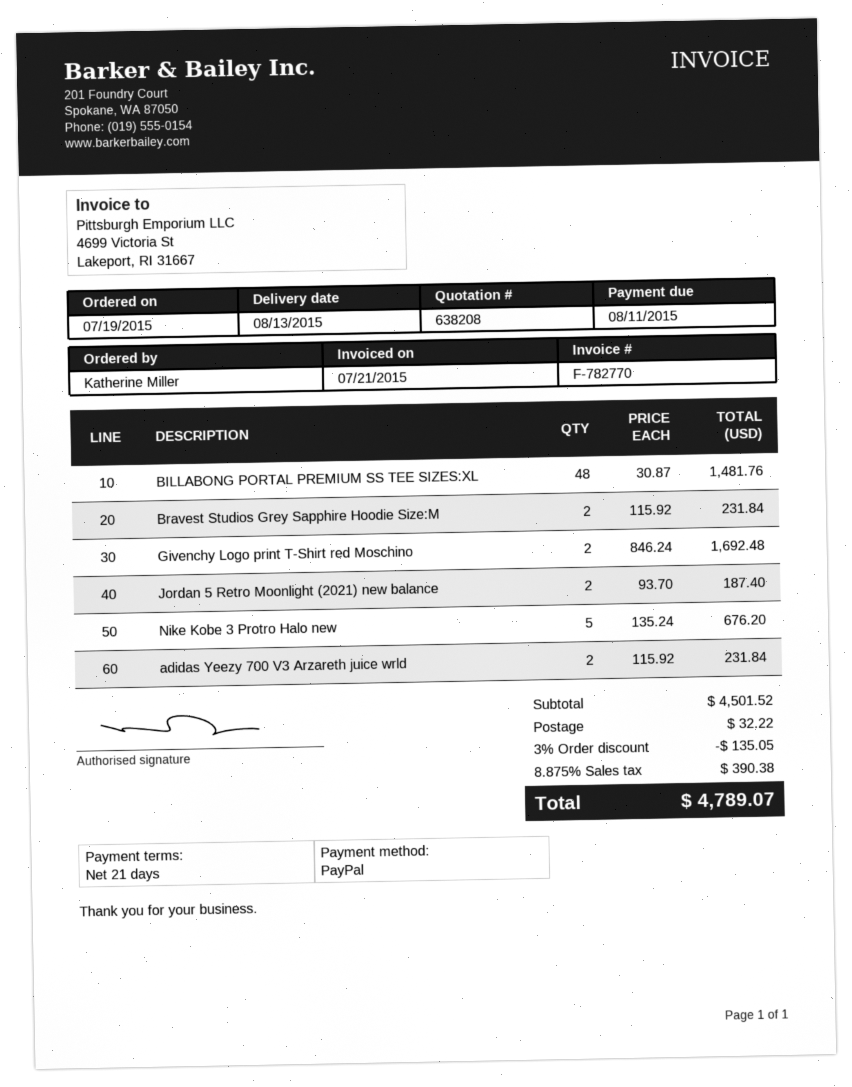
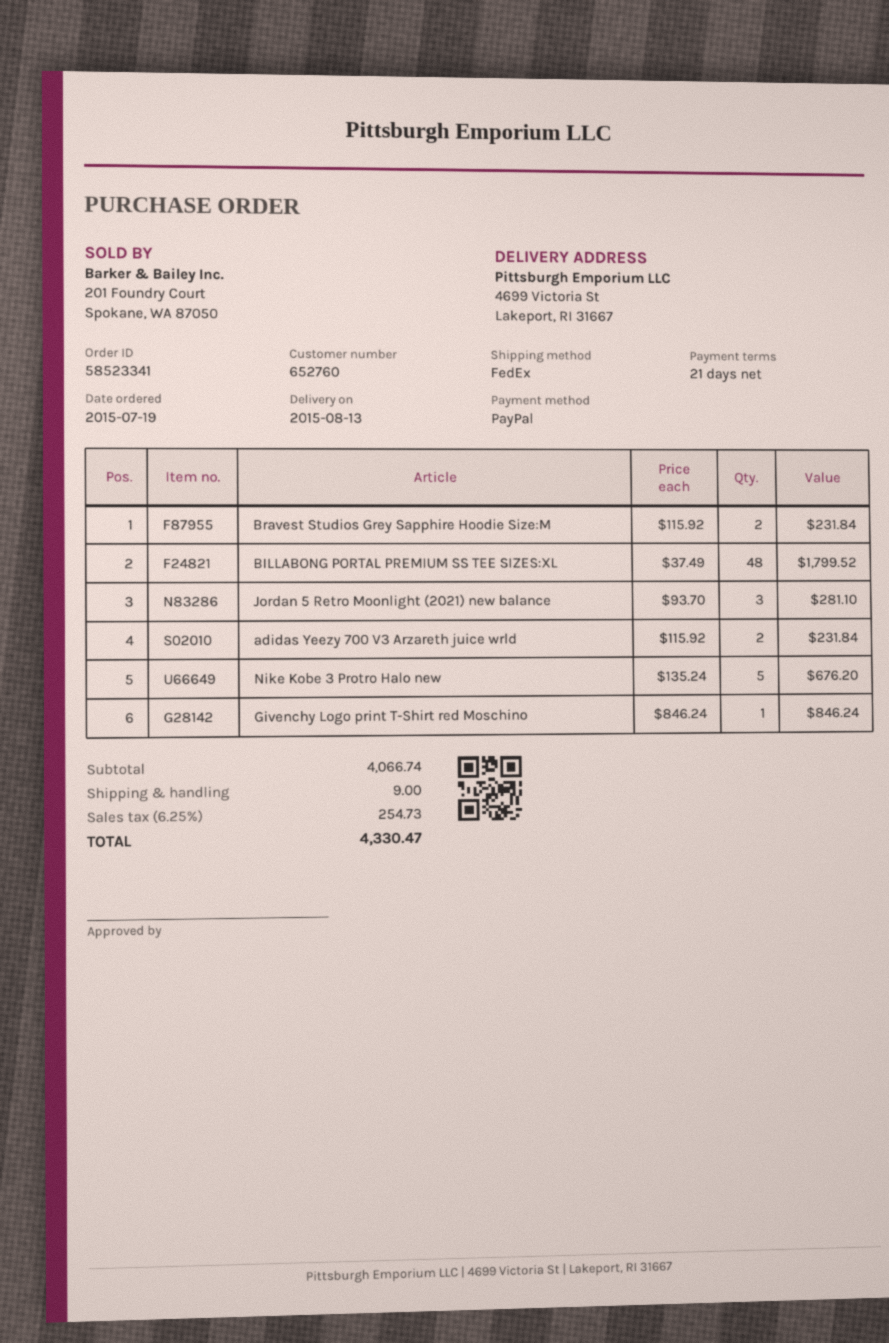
BILLABONG PORTAL PREMIUM SS TEE SIZES:XL: 48 x 30.87 = 1481.76 -> 48 x 37.49 = 1799.52
Givenchy Logo print T-Shirt red Moschino: 2 x 846.24 = 1692.48 -> 1 x 846.24 = 846.24
Jordan 5 Retro Moonlight (2021) new balance: 2 x 93.70 = 187.40 -> 3 x 93.70 = 281.10
subtotal: 4501.52 -> 4066.74
discount: 3% = 135.05 -> none
shipping: 32.22 -> 9.00
tax: 8.875% = 390.38 -> 6.25% = 254.73
total: 4789.07 -> 4330.47

